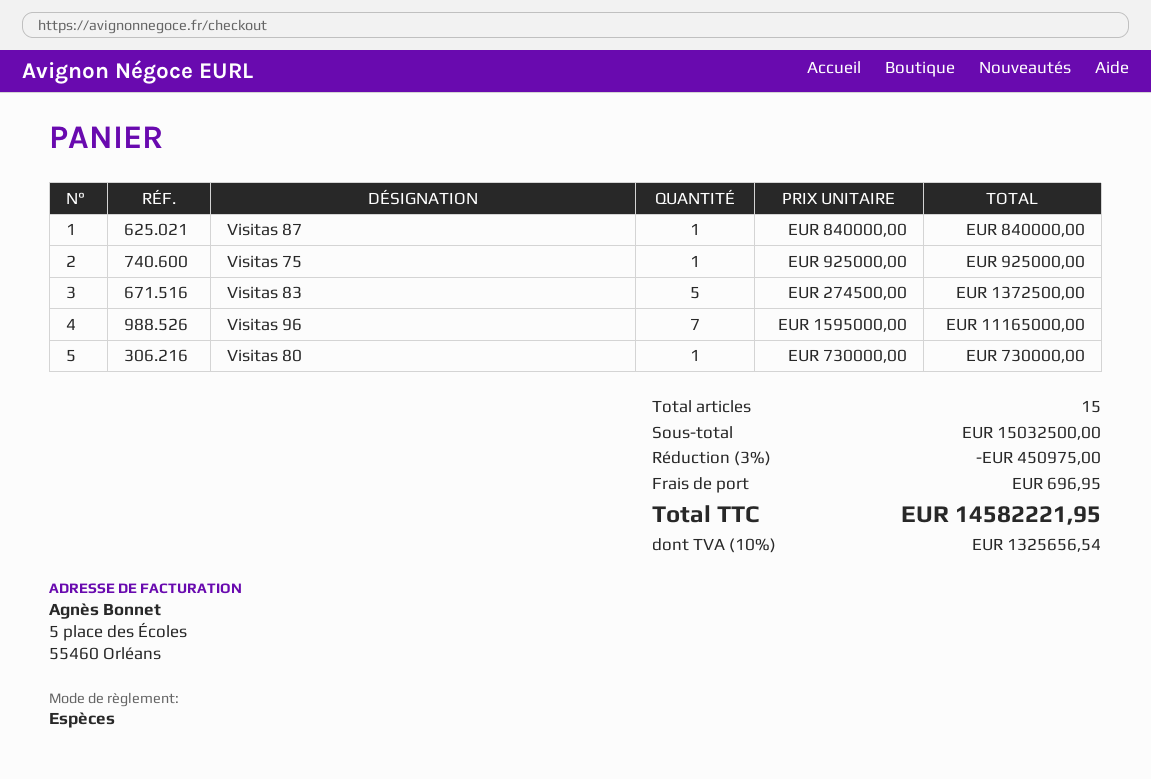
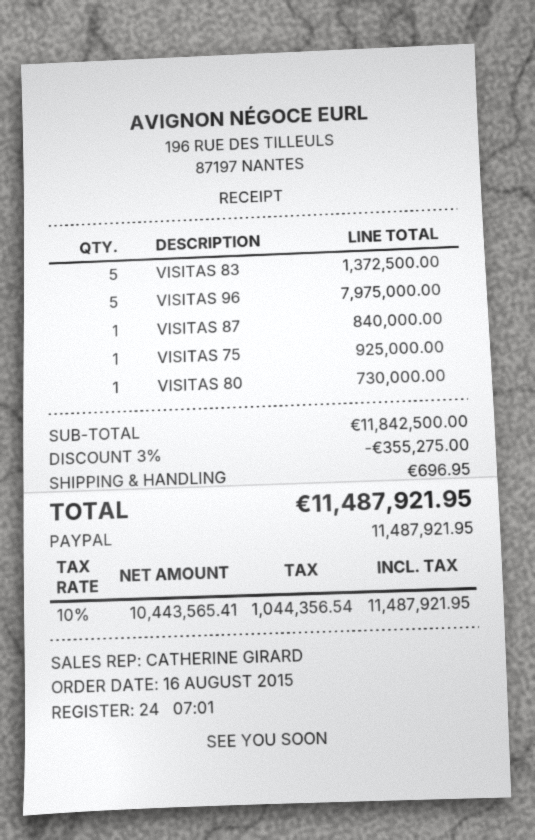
payment method: cash -> PayPal
Visitas 96: 7 for 11165000.00 -> 5 for 7975000.00
subtotal: 15032500.00 -> 11842500.00
discount: 3% = 450975.00 -> 3% = 355275.00
tax: 10% = 1325656.54 -> 10% = 1044356.54
total: 14582221.95 -> 11487921.95

